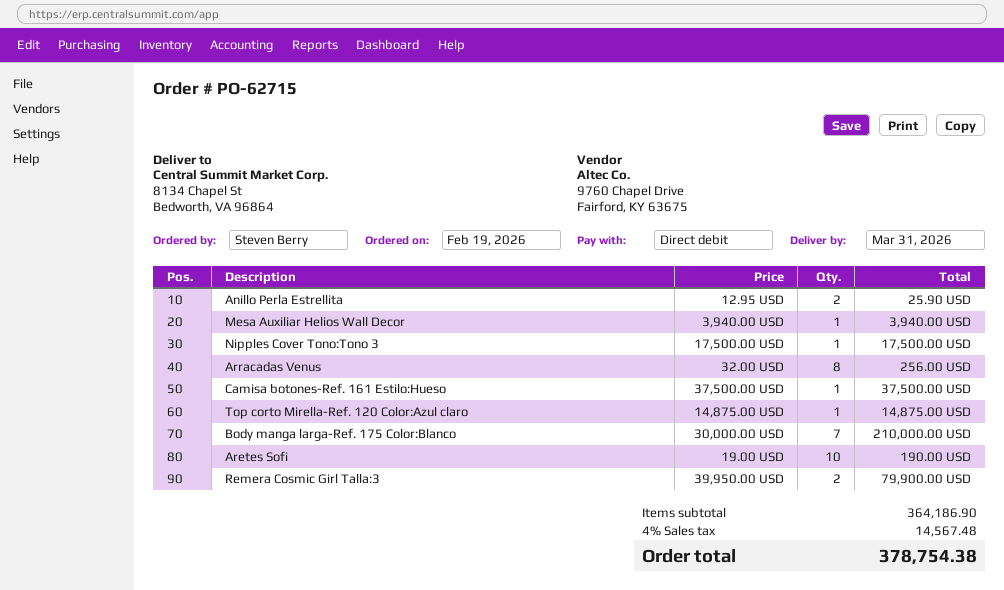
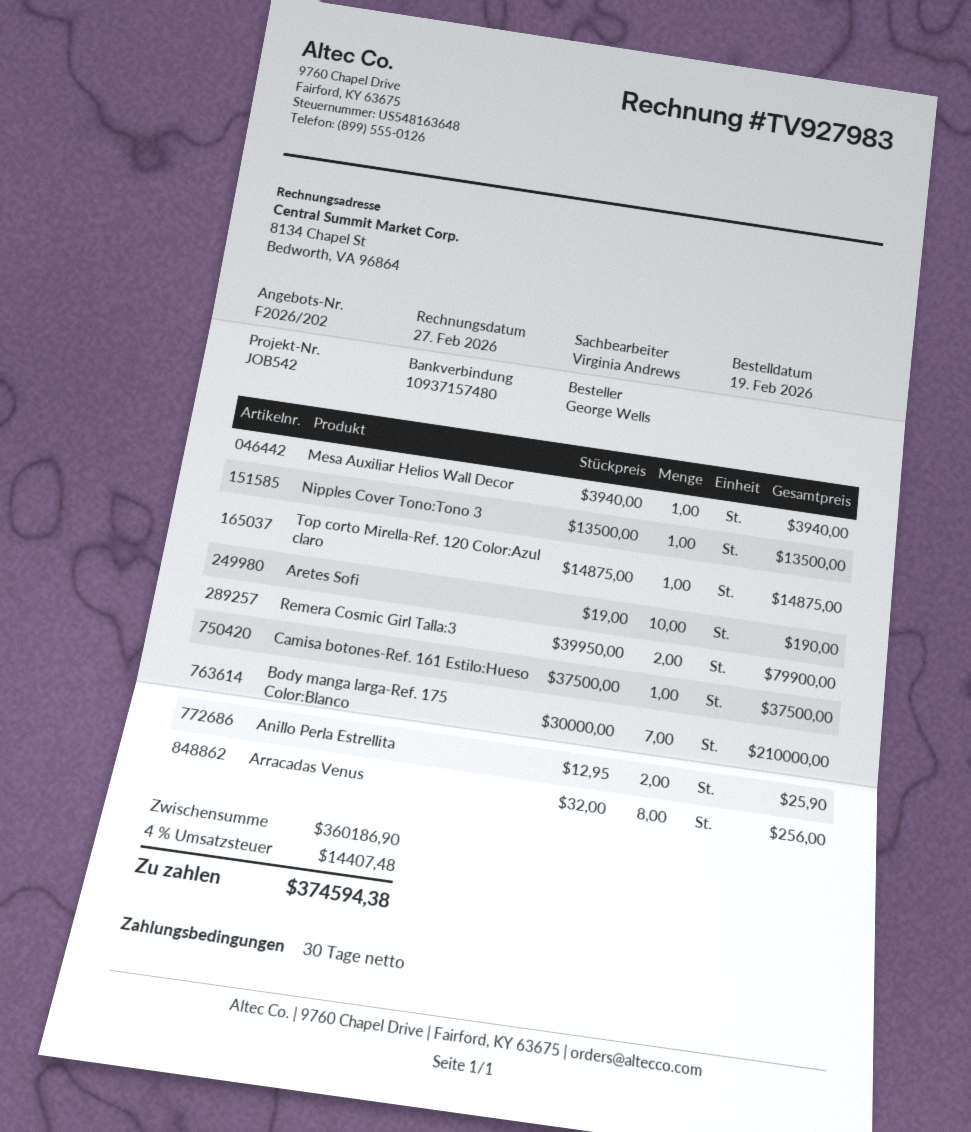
ordered by: Steven Berry -> George Wells
Nipples Cover Tono:Tono 3: 1 x 17500.00 = 17500.00 -> 1 x 13500.00 = 13500.00
subtotal: 364186.90 -> 360186.90
tax: 4% = 14567.48 -> 4% = 14407.48
total: 378754.38 -> 374594.38

